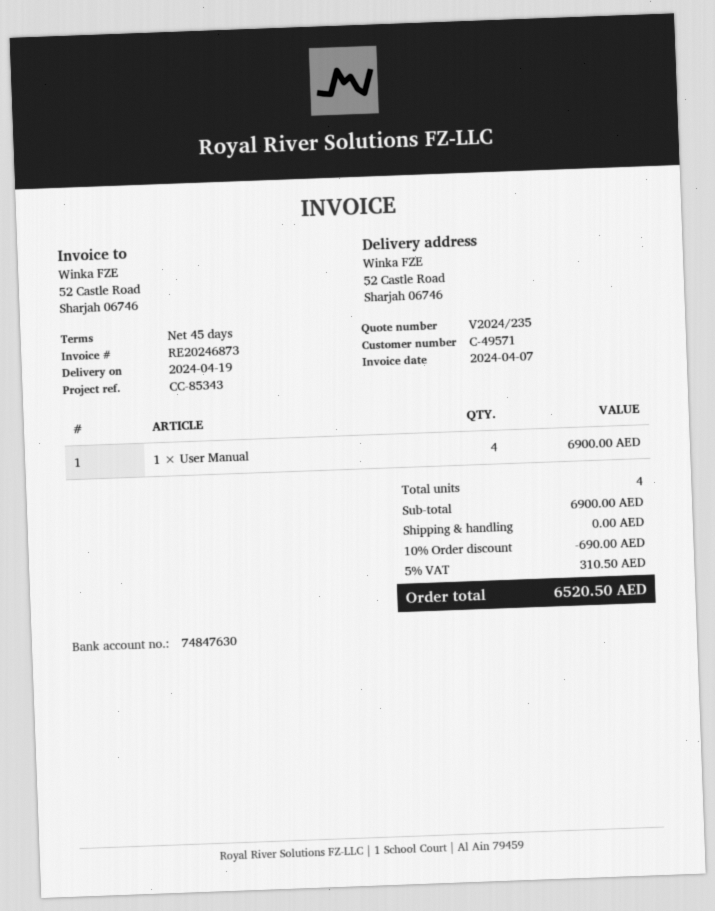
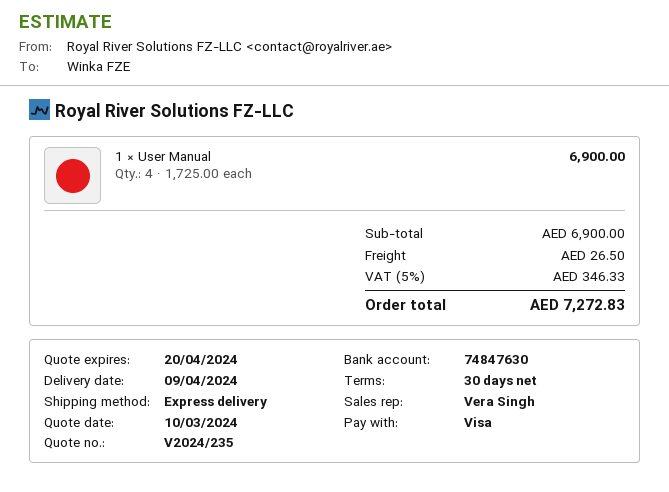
delivery date: 2024-04-19 -> 2024-04-09
payment terms: 45 days -> 30 days
discount: 10% = 690.00 -> none
shipping: 0.00 -> 26.50
tax: 5% = 310.50 -> 5% = 346.33
total: 6520.50 -> 7272.83

